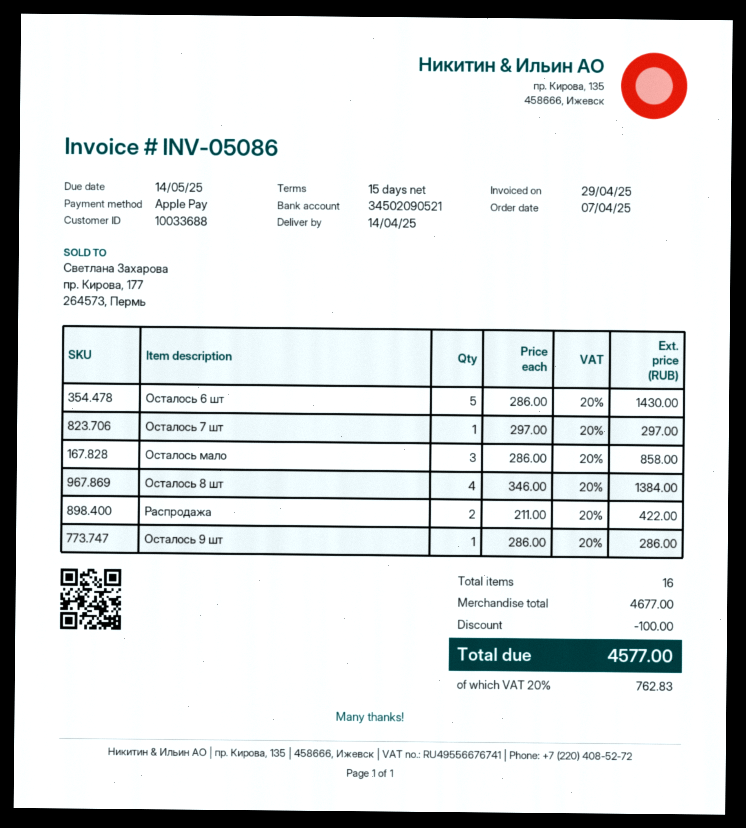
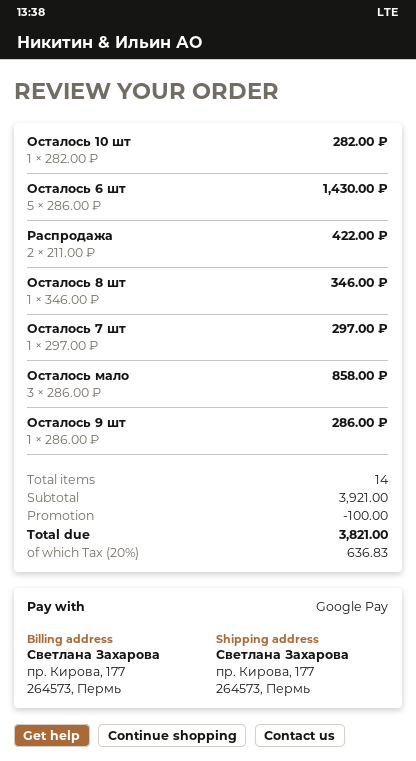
payment method: Apple Pay -> Google Pay
Осталось 8 шт: 4 x 346.00 = 1384.00 -> 1 x 346.00 = 346.00
Осталось 10 шт: none -> 1 x 282.00 = 282.00
total quantity: 16 -> 14
subtotal: 4677.00 -> 3921.00
tax: 20% = 762.83 -> 20% = 636.83
total: 4577.00 -> 3821.00

